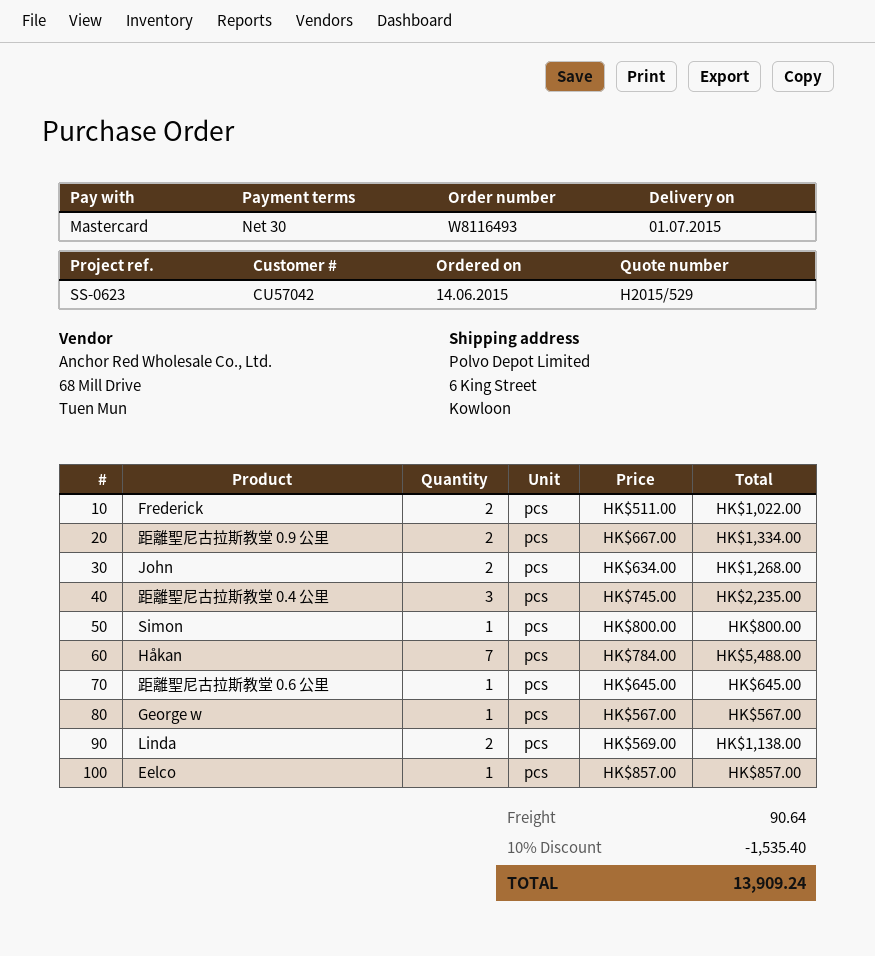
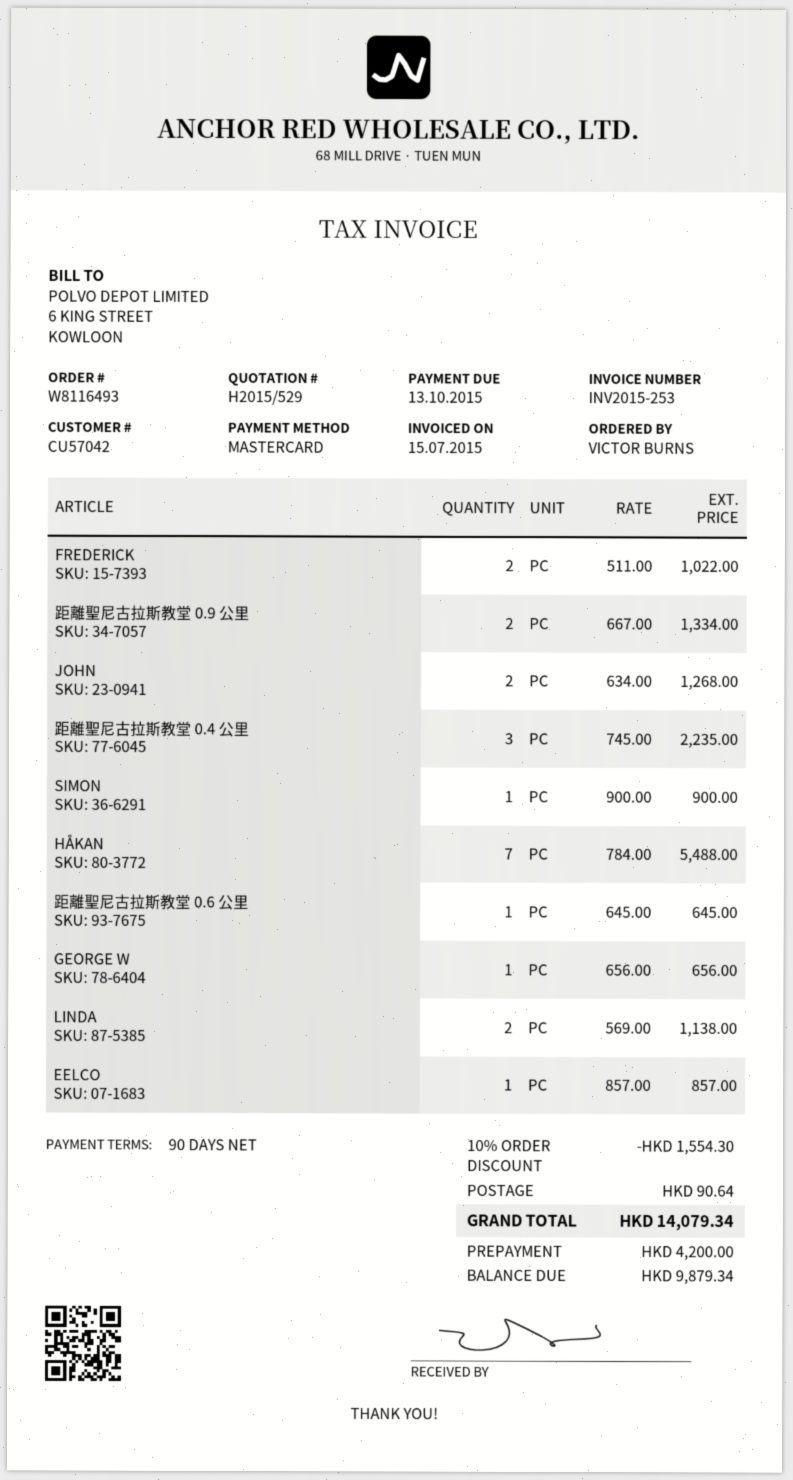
payment terms: 30 days -> 90 days
Simon: 1 x 800.00 = 800.00 -> 1 x 900.00 = 900.00
George w: 1 x 567.00 = 567.00 -> 1 x 656.00 = 656.00
discount: 10% = 1535.40 -> 10% = 1554.30
total: 13909.24 -> 14079.34

